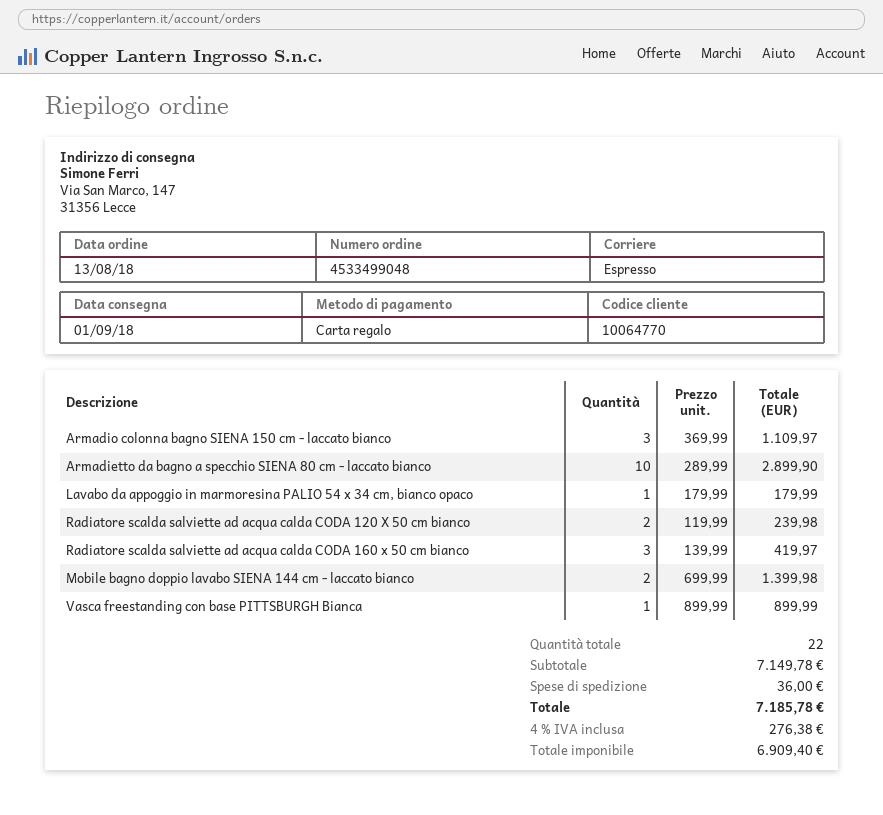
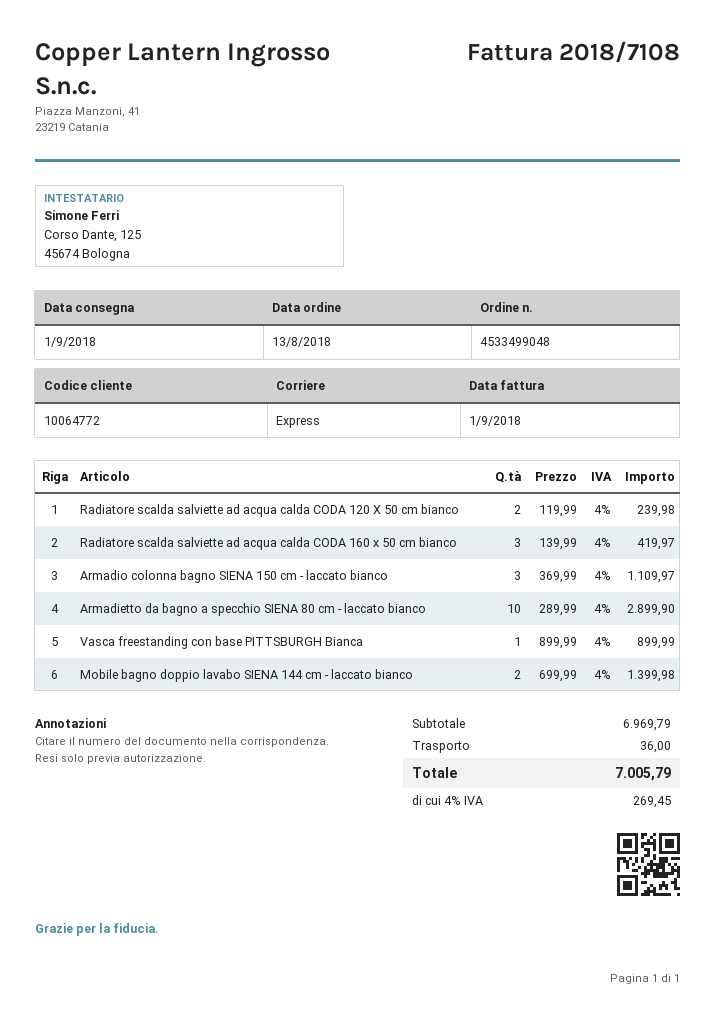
customer number: 10064770 -> 10064772
Lavabo da appoggio in marmoresina PALIO 54 x 34 cm, bianco opaco: 1 x 179.99 = 179.99 -> none
subtotal: 7149.78 -> 6969.79
tax: 4% = 276.38 -> 4% = 269.45
total: 7185.78 -> 7005.79

